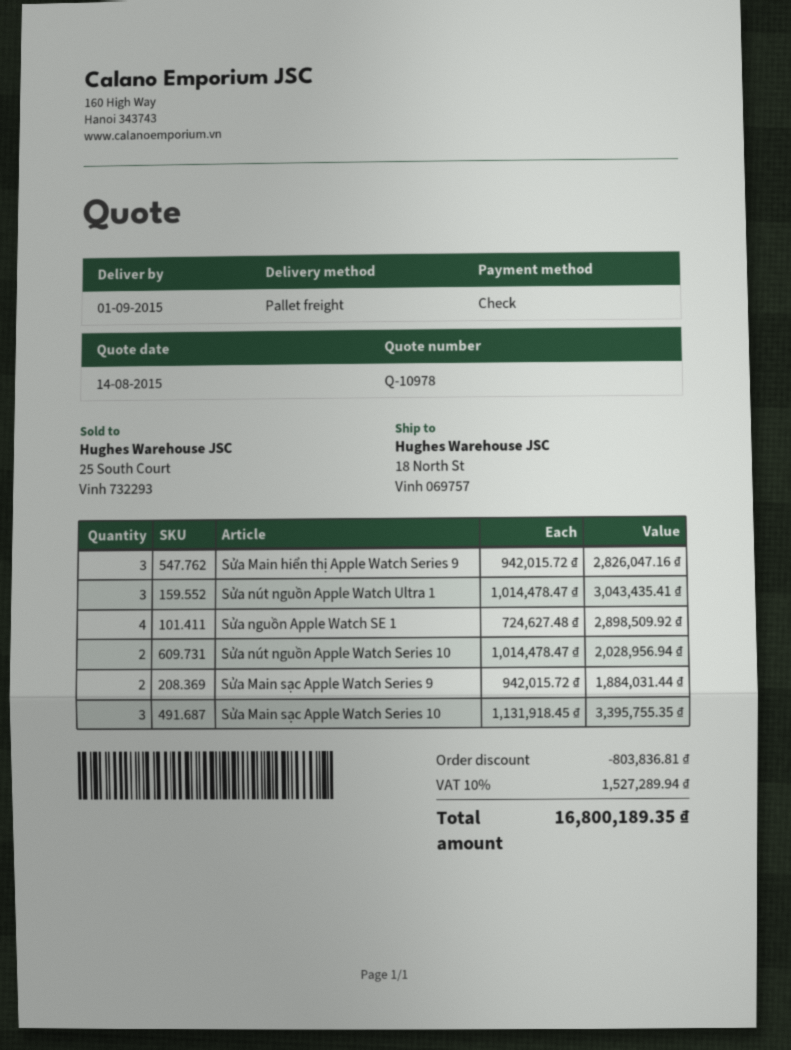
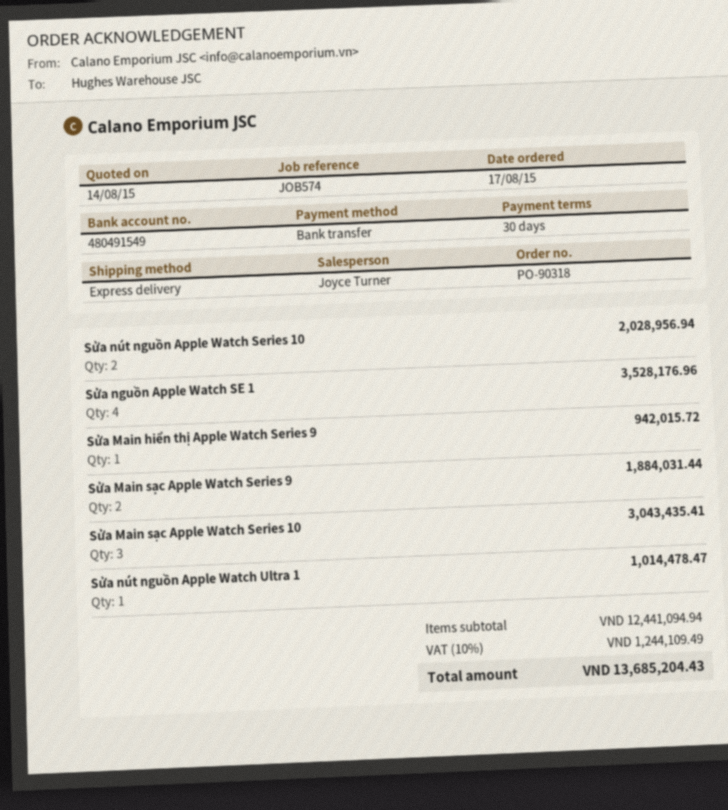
payment method: cheque -> bank transfer
shipping method: pallet freight -> express
Sửa Main hiển thị Apple Watch Series 9: 3 for 2826047.16 -> 1 for 942015.72
Sửa nút nguồn Apple Watch Ultra 1: 3 for 3043435.41 -> 1 for 1014478.47
Sửa nguồn Apple Watch SE 1: 4 for 2898509.92 -> 4 for 3528176.96
Sửa Main sạc Apple Watch Series 10: 3 for 3395755.35 -> 3 for 3043435.41
discount: 803836.81 -> none
tax: 10% = 1527289.94 -> 10% = 1244109.49
total: 16800189.35 -> 13685204.43

